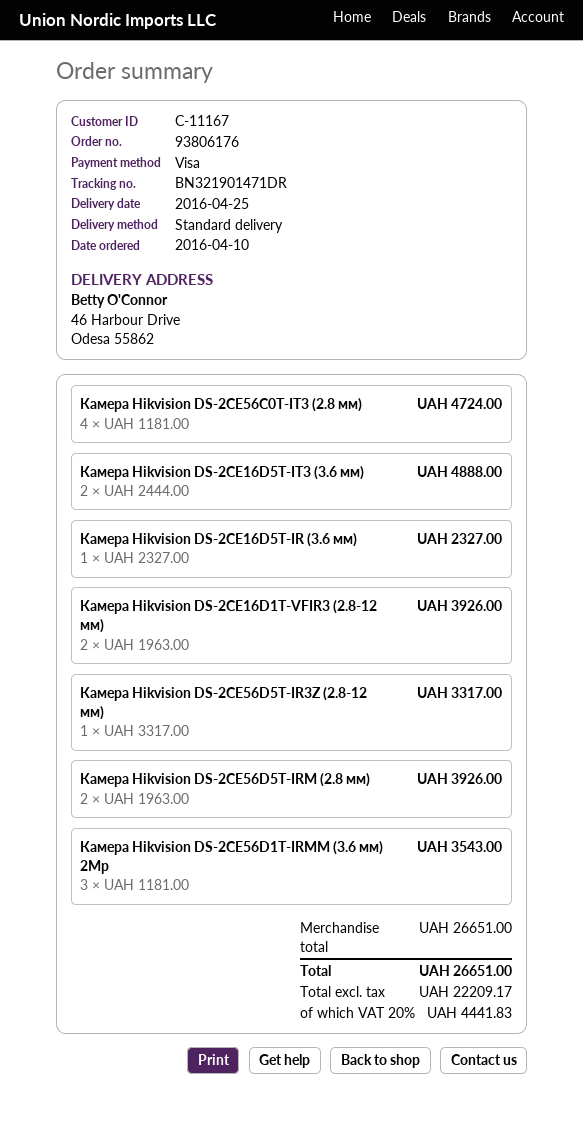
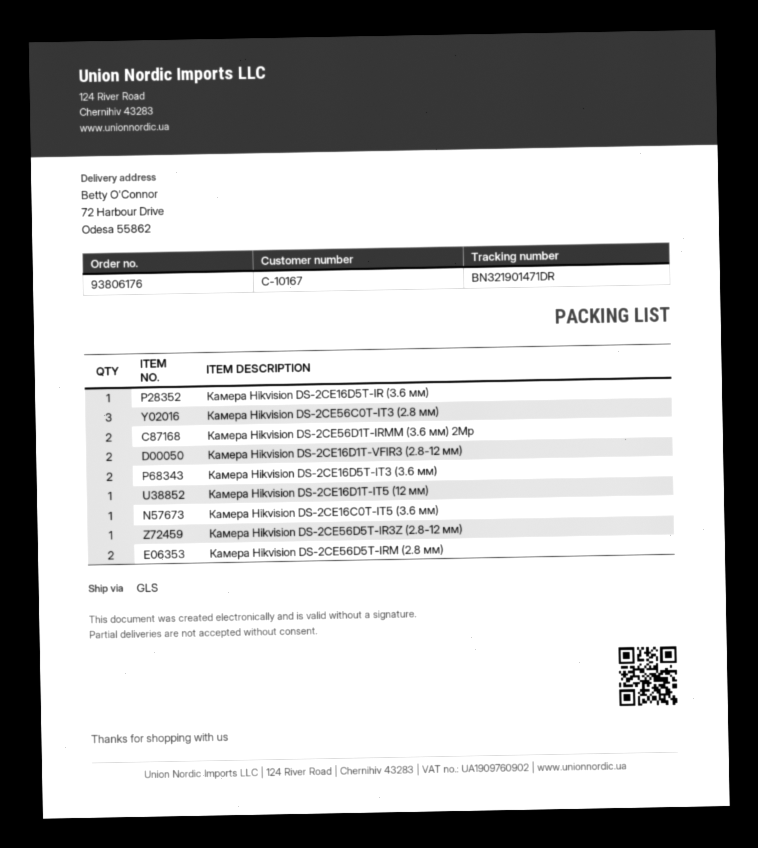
customer number: C-11167 -> C-10167
shipping method: standard -> GLS
ship to: 46 Harbour Drive, Odesa 55862 -> 72 Harbour Drive, Odesa 55862
Камера Hikvision DS-2CE56C0T-IT3 (2.8 мм): 4 -> 3
Камера Hikvision DS-2CE56D1T-IRMM (3.6 мм) 2Mp: 3 -> 2
Камера Hikvision DS-2CE16D1T-IT5 (12 мм): none -> 1
Камера Hikvision DS-2CE16C0T-IT5 (3.6 мм): none -> 1

